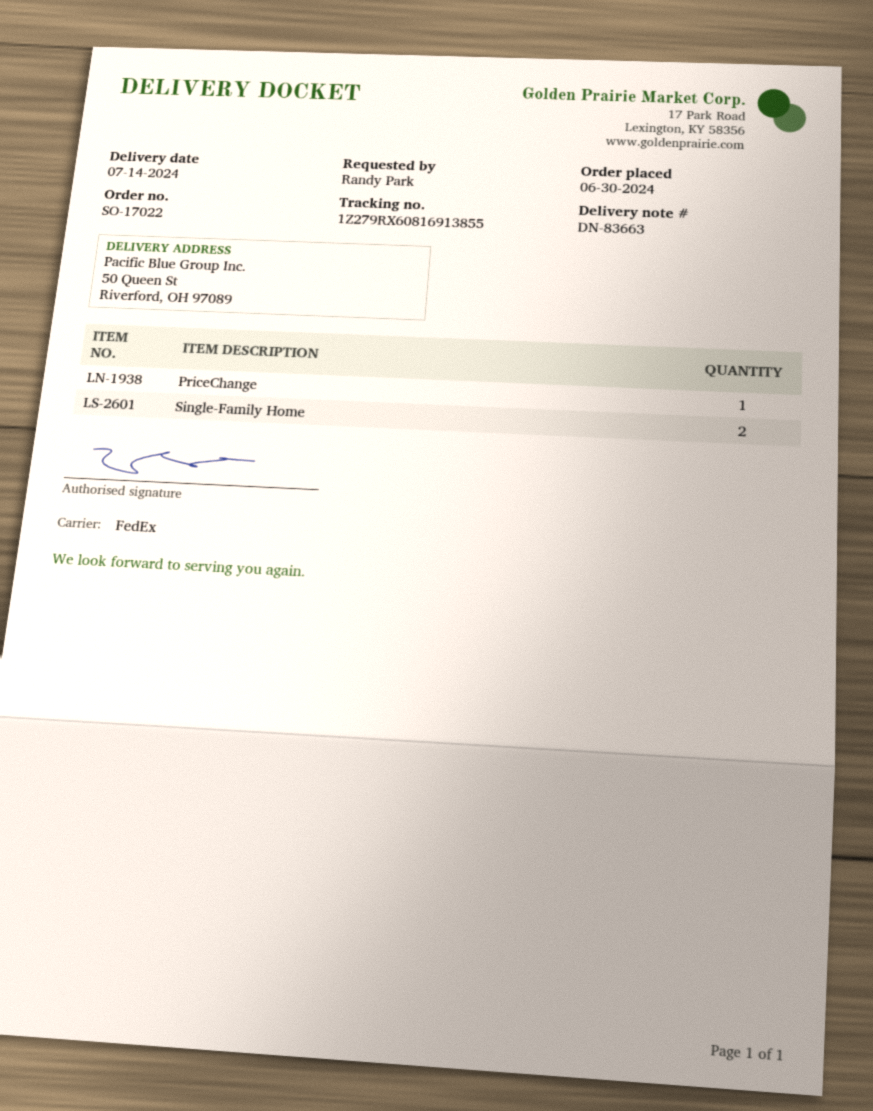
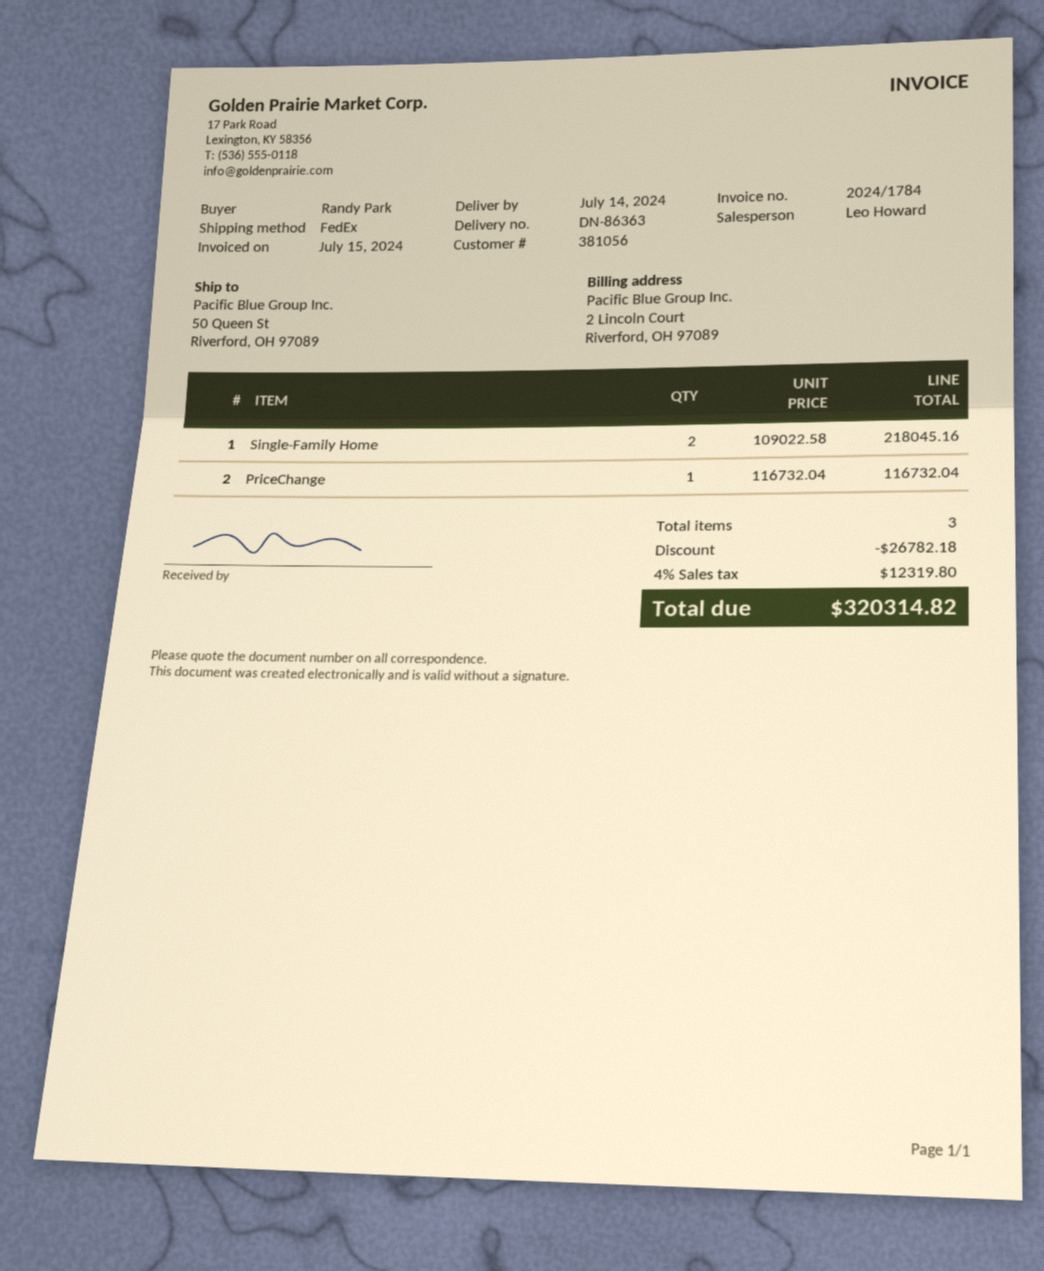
delivery note number: DN-83663 -> DN-86363

